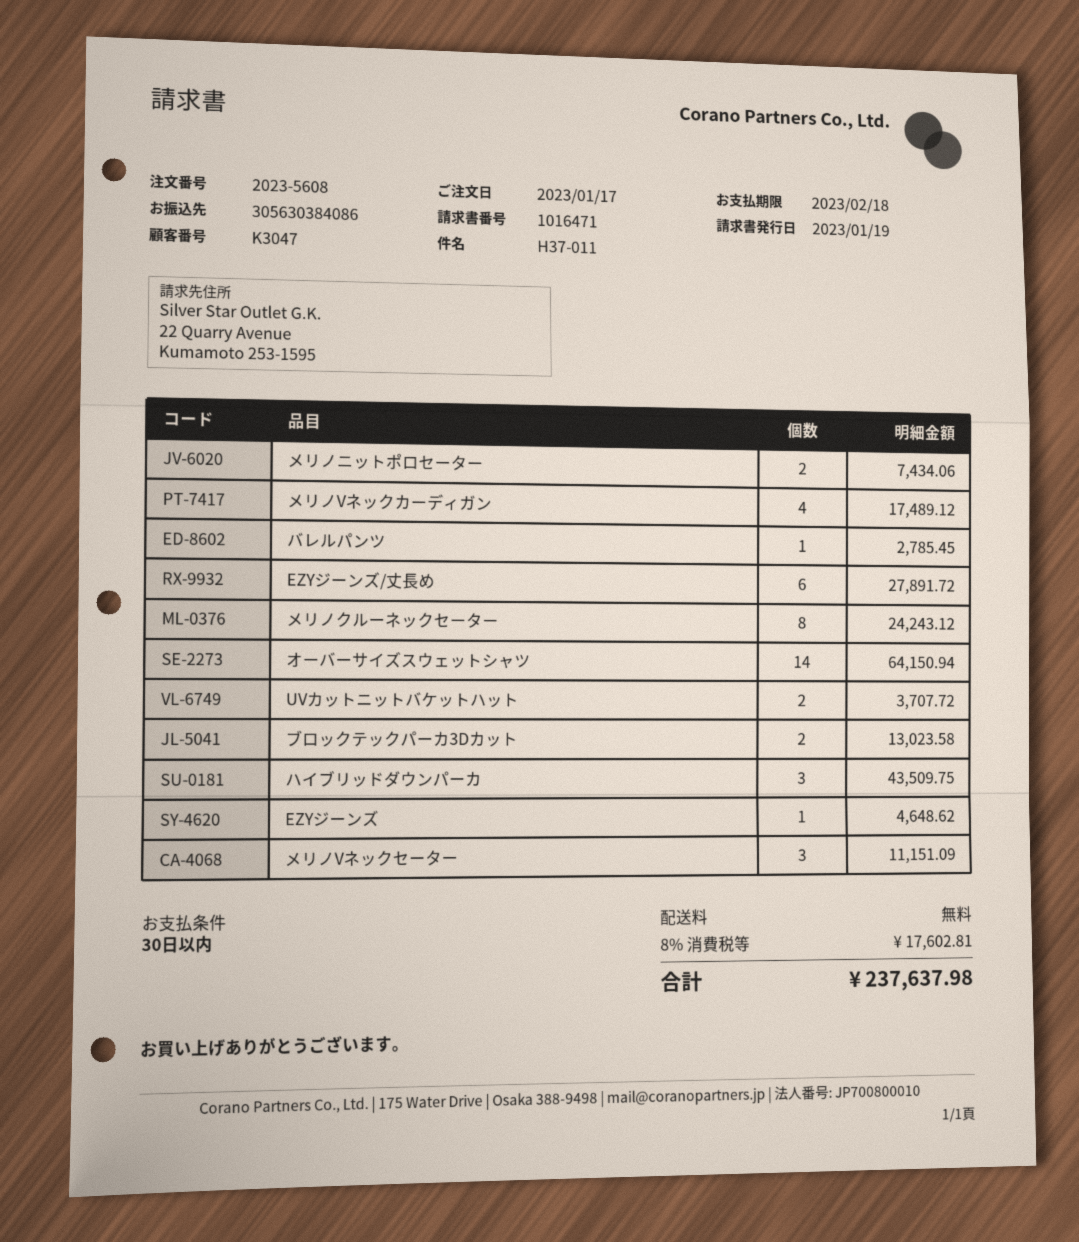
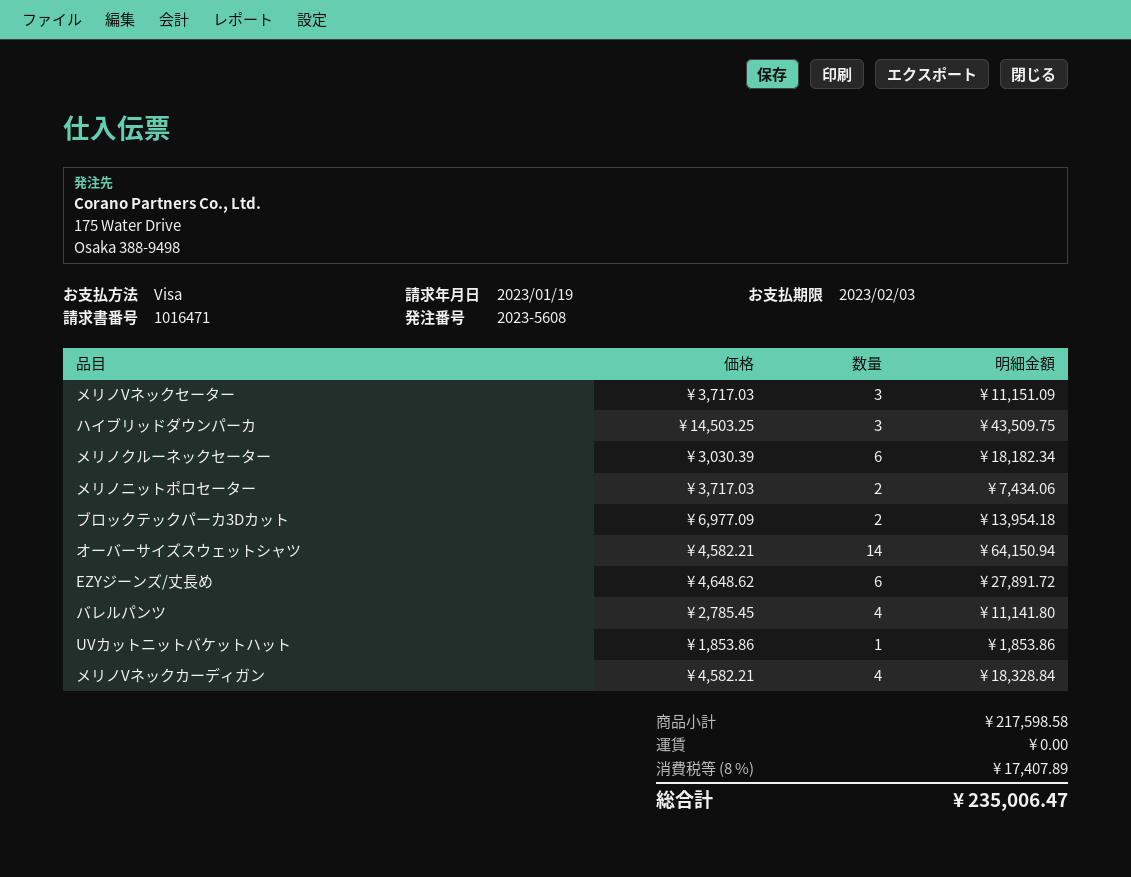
due date: 2023-02-18 -> 2023-02-03
メリノVネックカーディガン: 4 for 17489.12 -> 4 for 18328.84
バレルパンツ: 1 for 2785.45 -> 4 for 11141.80
メリノクルーネックセーター: 8 for 24243.12 -> 6 for 18182.34
UVカットニットバケットハット: 2 for 3707.72 -> 1 for 1853.86
ブロックテックパーカ3Dカット: 2 for 13023.58 -> 2 for 13954.18
EZYジーンズ: 1 for 4648.62 -> none
tax: 8% = 17602.81 -> 8% = 17407.89
total: 237637.98 -> 235006.47

